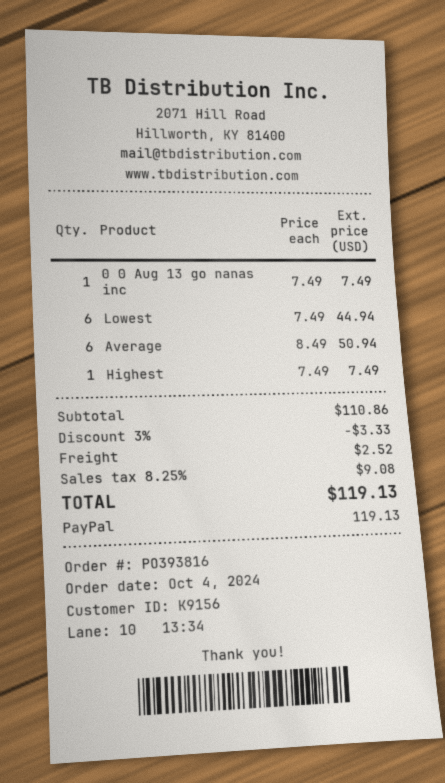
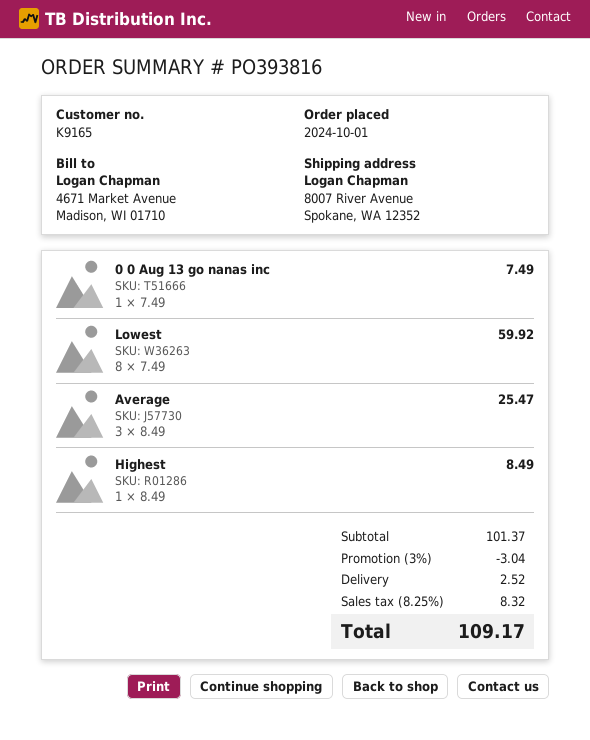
order date: 2024-10-04 -> 2024-10-01
customer number: K9156 -> K9165
Lowest: 6 x 7.49 = 44.94 -> 8 x 7.49 = 59.92
Average: 6 x 8.49 = 50.94 -> 3 x 8.49 = 25.47
Highest: 1 x 7.49 = 7.49 -> 1 x 8.49 = 8.49
subtotal: 110.86 -> 101.37
discount: 3% = 3.33 -> 3% = 3.04
tax: 8.25% = 9.08 -> 8.25% = 8.32
total: 119.13 -> 109.17

